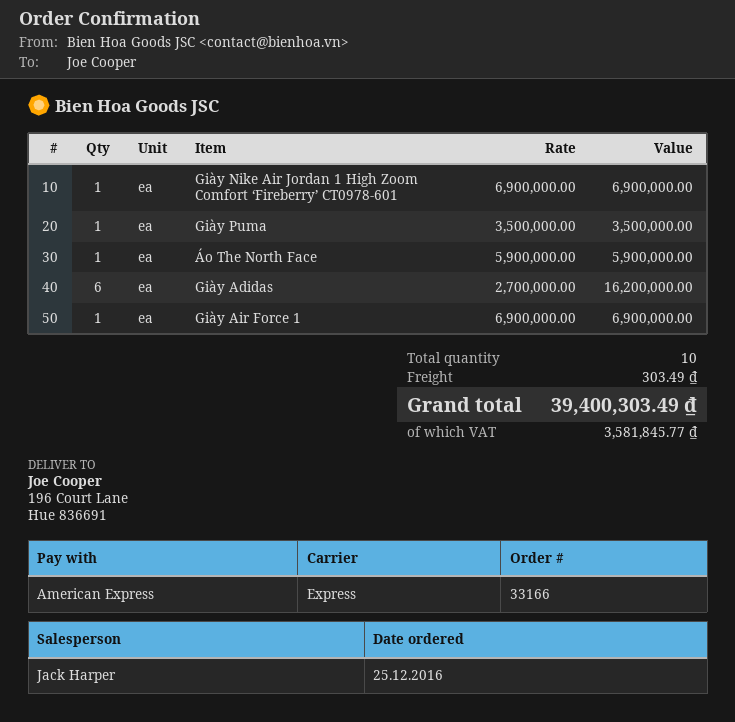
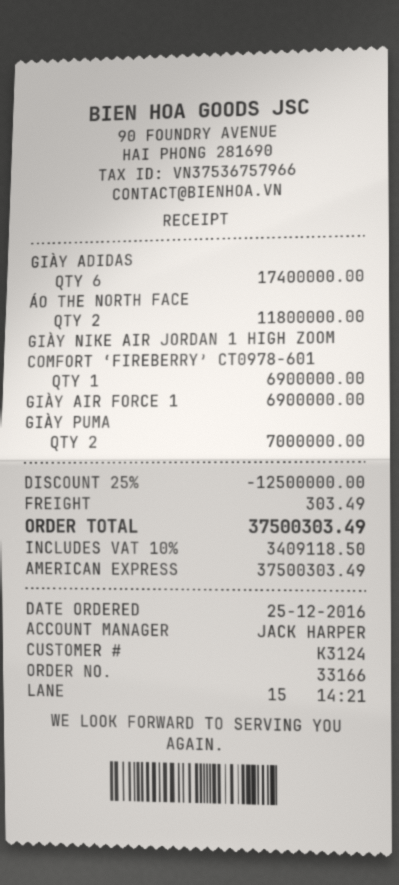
Giày Puma: 1 for 3500000.00 -> 2 for 7000000.00
Áo The North Face: 1 for 5900000.00 -> 2 for 11800000.00
Giày Adidas: 6 for 16200000.00 -> 6 for 17400000.00
discount: none -> 25% = 12500000.00
tax: 3581845.77 -> 3409118.50
total: 39400303.49 -> 37500303.49

